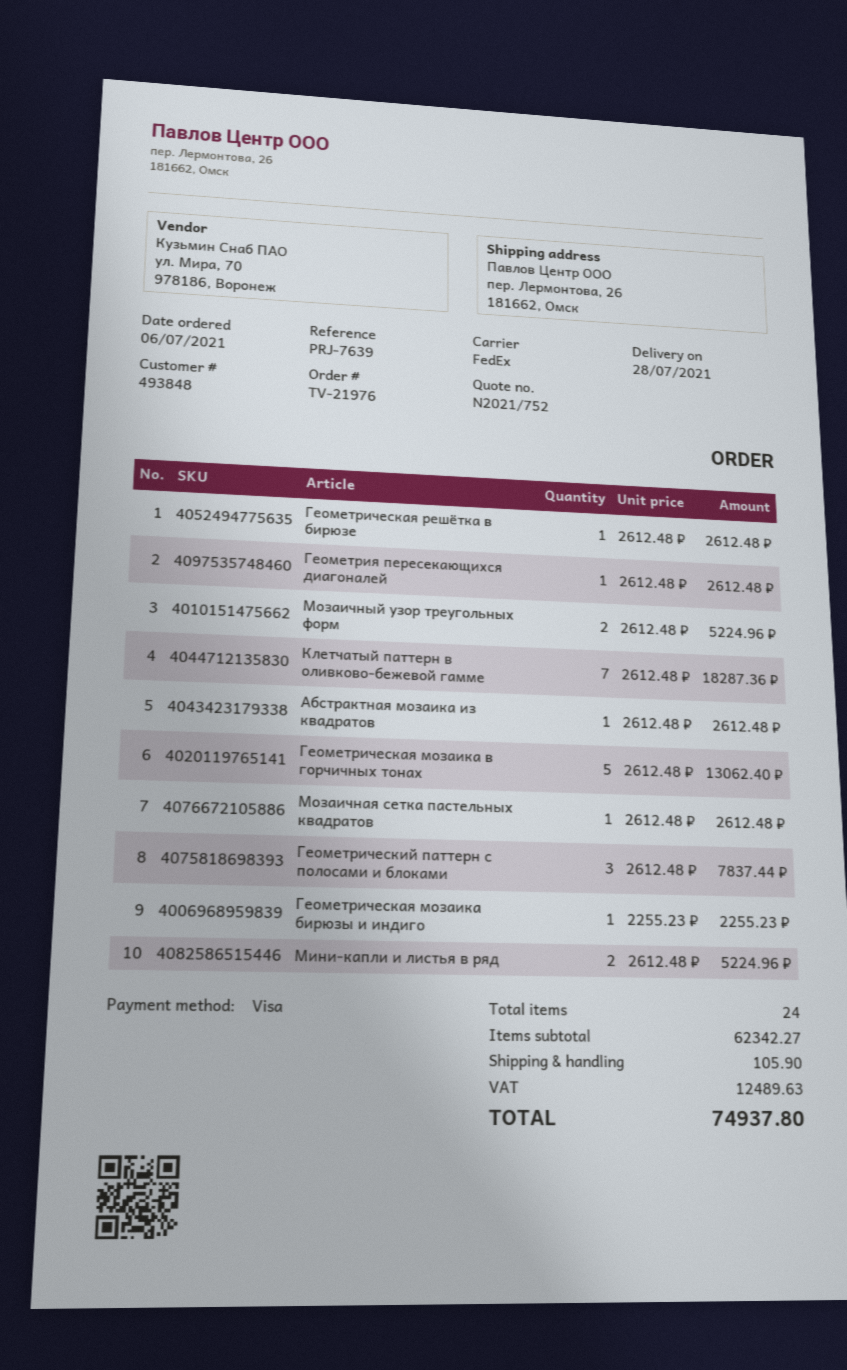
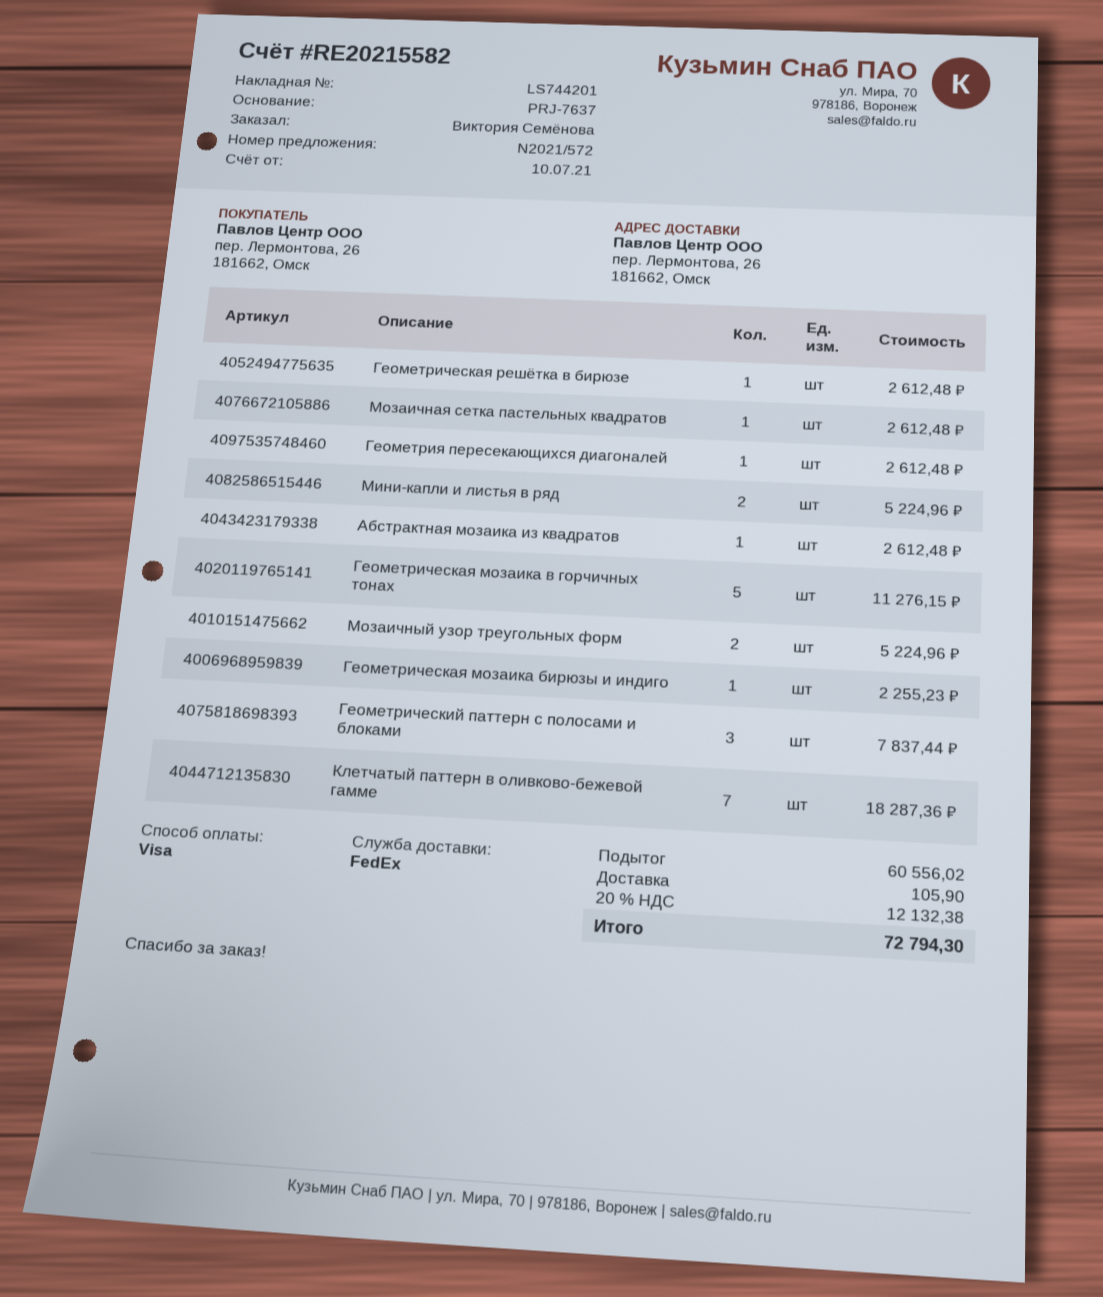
quote number: N2021/752 -> N2021/572
reference: PRJ-7639 -> PRJ-7637
Геометрическая мозаика в горчичных тонах: 5 for 13062.40 -> 5 for 11276.15
subtotal: 62342.27 -> 60556.02
tax: 12489.63 -> 12132.38
total: 74937.80 -> 72794.30

